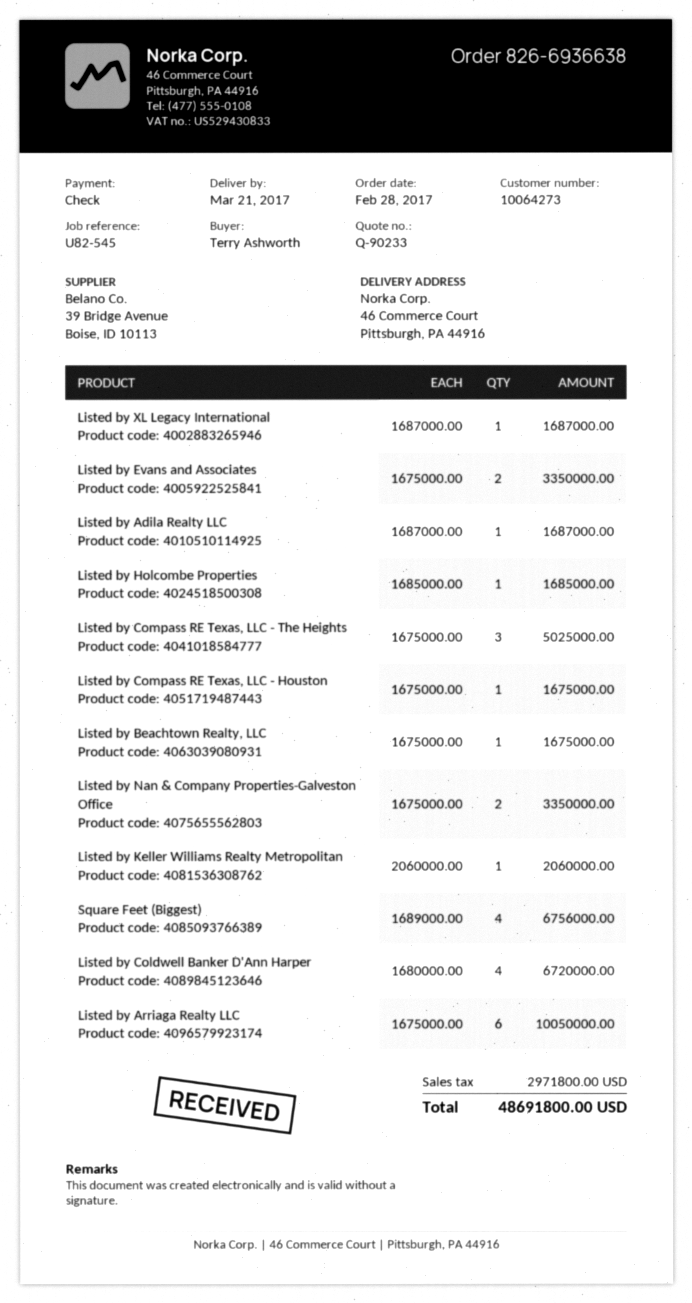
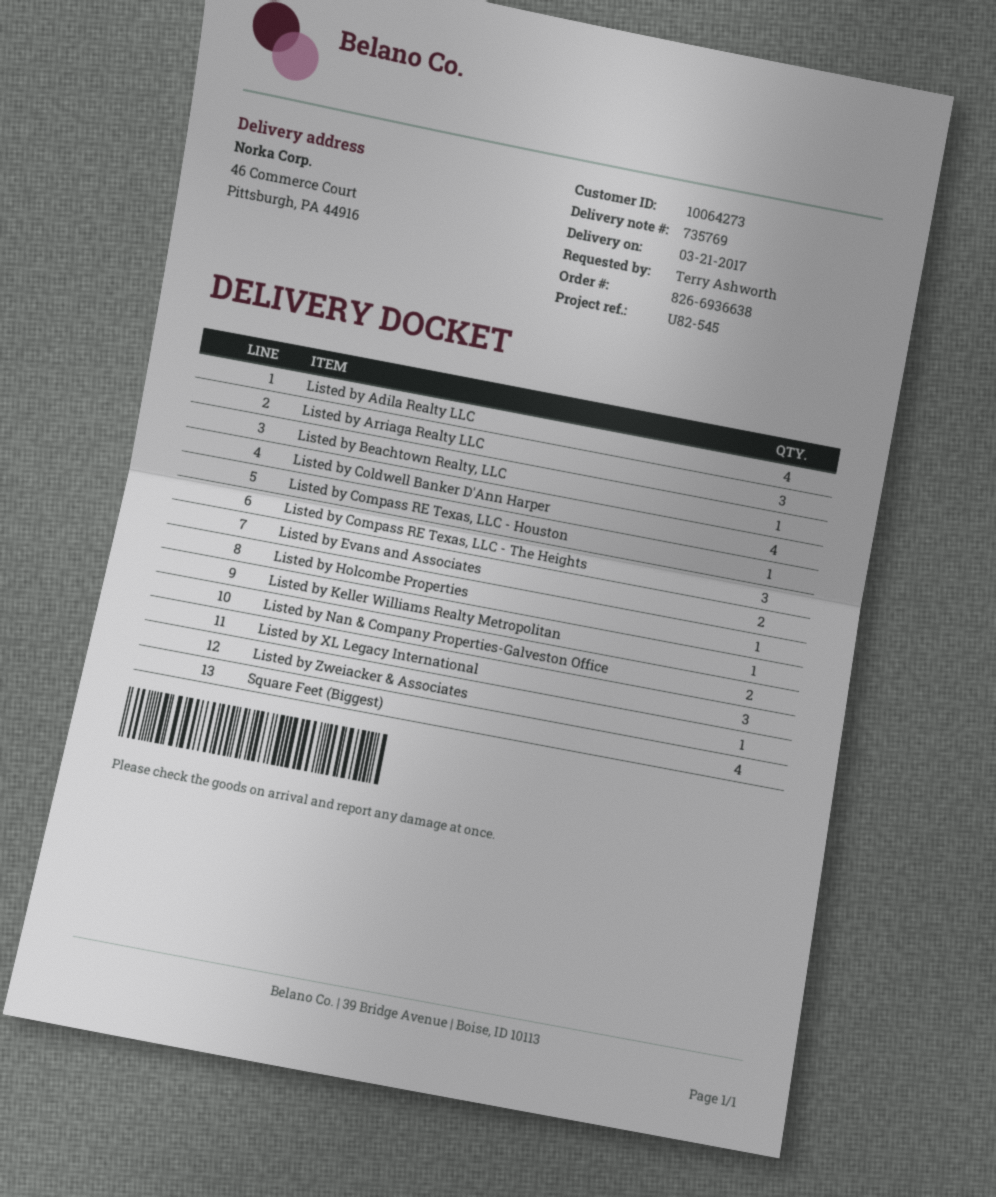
Listed by XL Legacy International: 1 -> 3
Listed by Adila Realty LLC: 1 -> 4
Listed by Arriaga Realty LLC: 6 -> 3
Listed by Zweiacker & Associates: none -> 1

